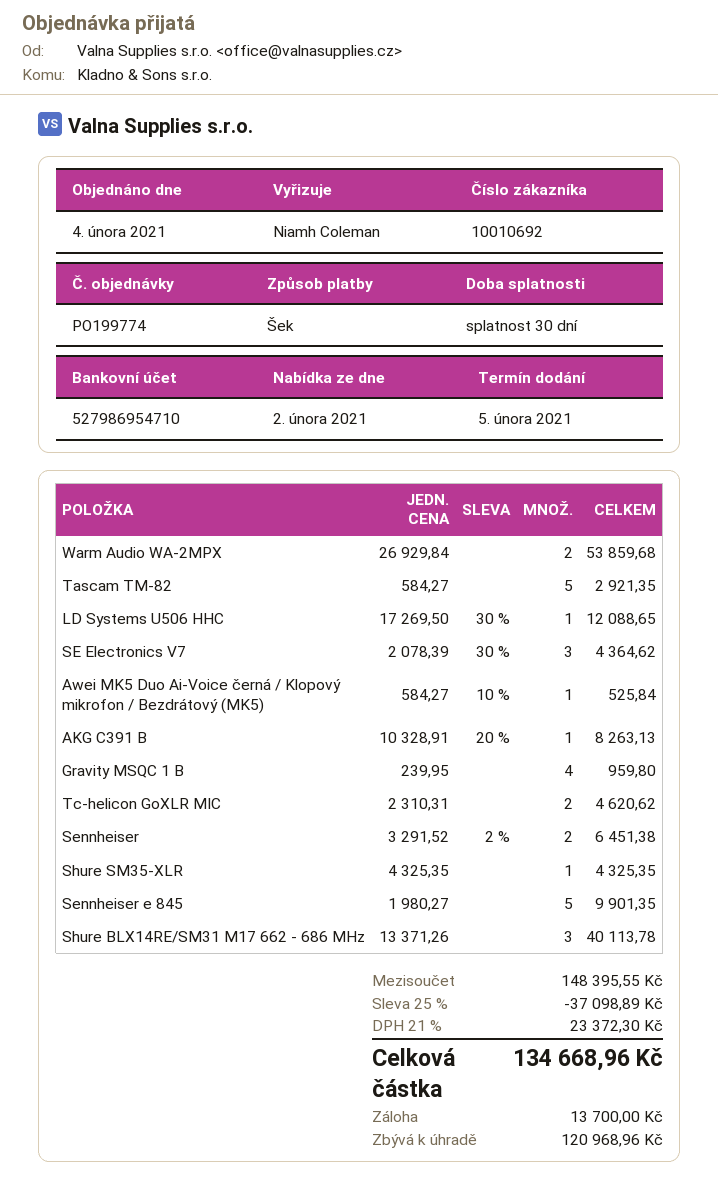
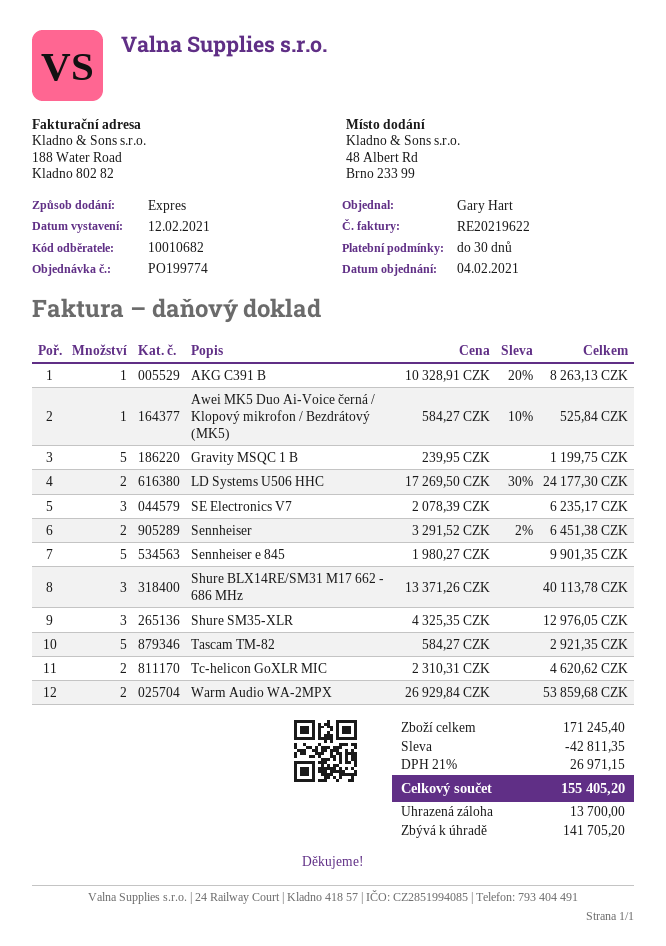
customer number: 10010692 -> 10010682
LD Systems U506 HHC: 1 x 17269.50 - 30% = 12088.65 -> 2 x 17269.50 - 30% = 24177.30
SE Electronics V7: 3 x 2078.39 - 30% = 4364.62 -> 3 x 2078.39 = 6235.17
Gravity MSQC 1 B: 4 x 239.95 = 959.80 -> 5 x 239.95 = 1199.75
Shure SM35-XLR: 1 x 4325.35 = 4325.35 -> 3 x 4325.35 = 12976.05
subtotal: 148395.55 -> 171245.40
discount: 37098.89 -> 42811.35
tax: 21% = 23372.30 -> 21% = 26971.15
total: 134668.96 -> 155405.20
balance: 120968.96 -> 141705.20

